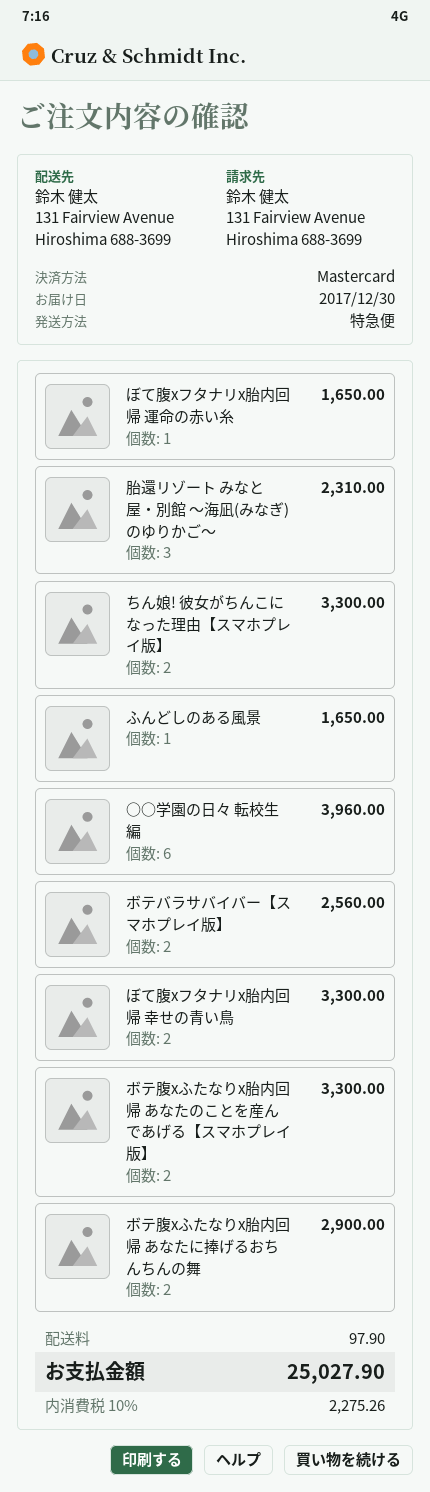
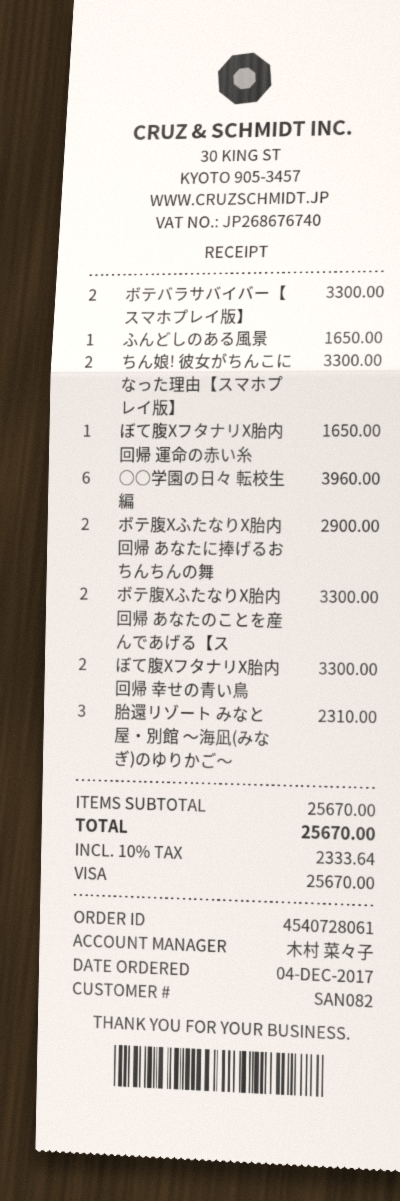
payment method: Mastercard -> Visa
ボテバラサバイバー【スマホプレイ版】: 2 for 2560.00 -> 2 for 3300.00
shipping: 97.90 -> none
tax: 10% = 2275.26 -> 10% = 2333.64
total: 25027.90 -> 25670.00

